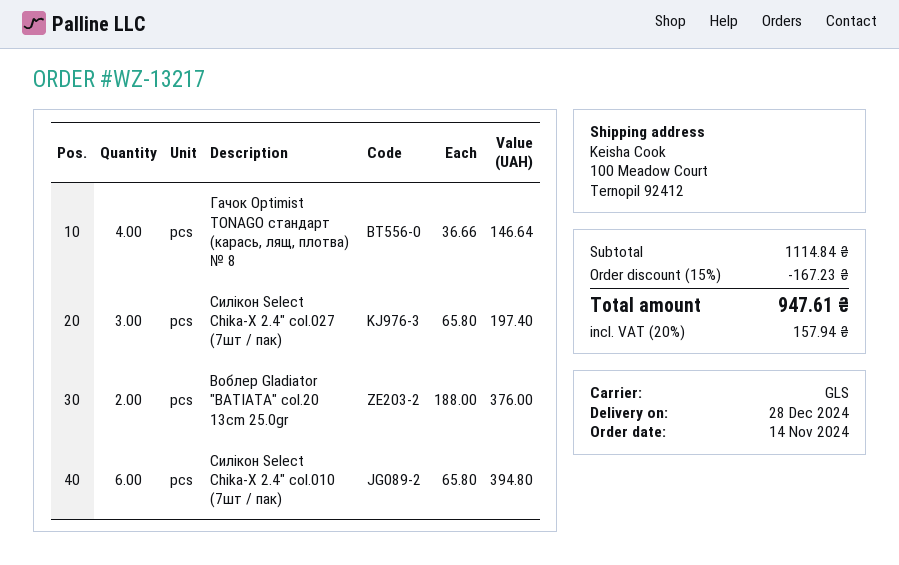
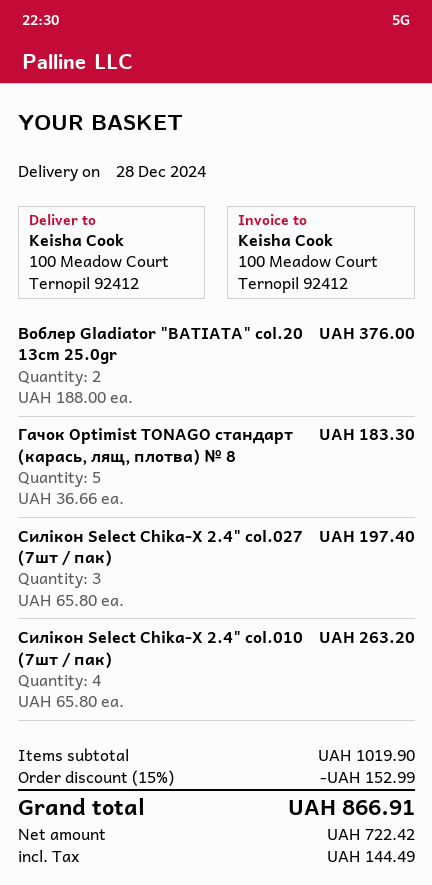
Гачок Optimist TONAGO стандарт (карась, лящ, плотва) № 8: 4 x 36.66 = 146.64 -> 5 x 36.66 = 183.30
Силікон Select Chika-X 2.4" col.010 (7шт / пак): 6 x 65.80 = 394.80 -> 4 x 65.80 = 263.20
subtotal: 1114.84 -> 1019.90
discount: 15% = 167.23 -> 15% = 152.99
tax: 157.94 -> 144.49
total: 947.61 -> 866.91

